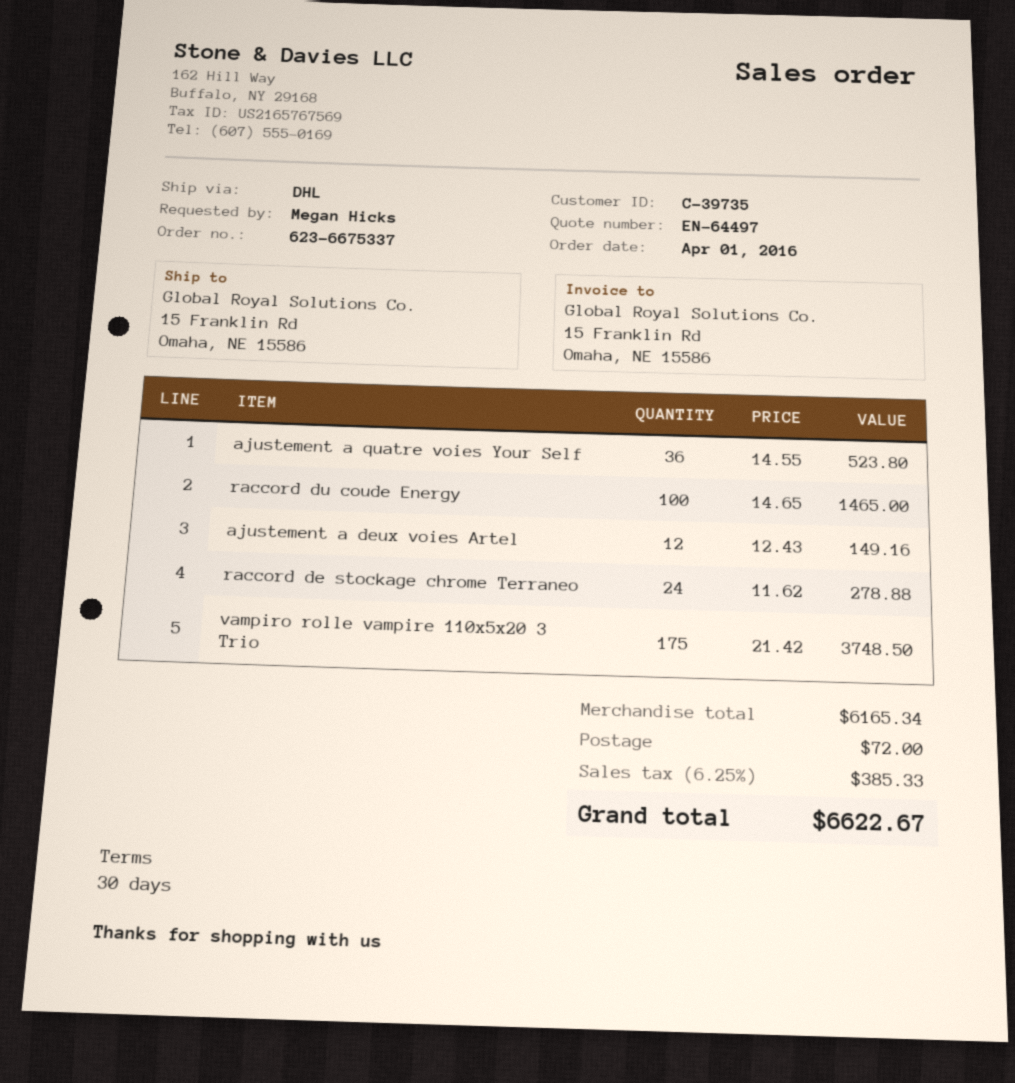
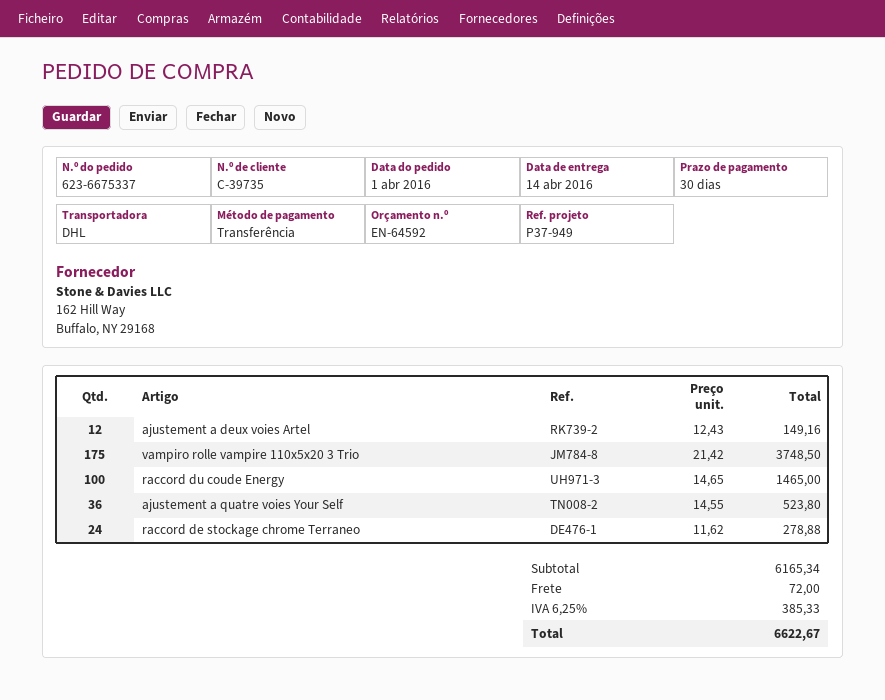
quote number: EN-64497 -> EN-64592

